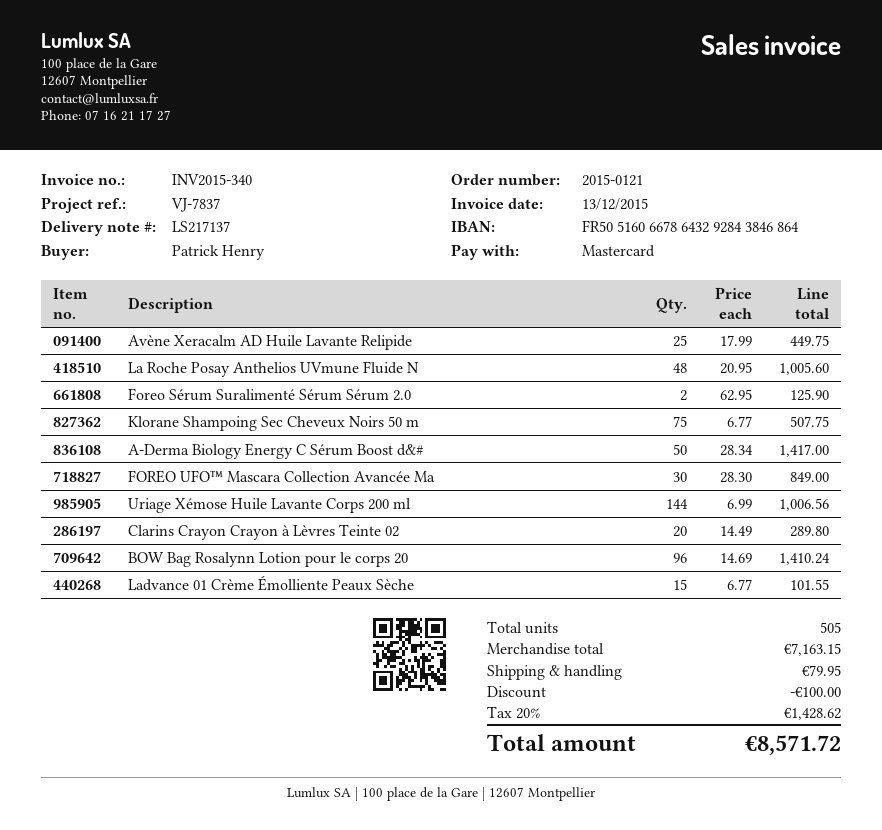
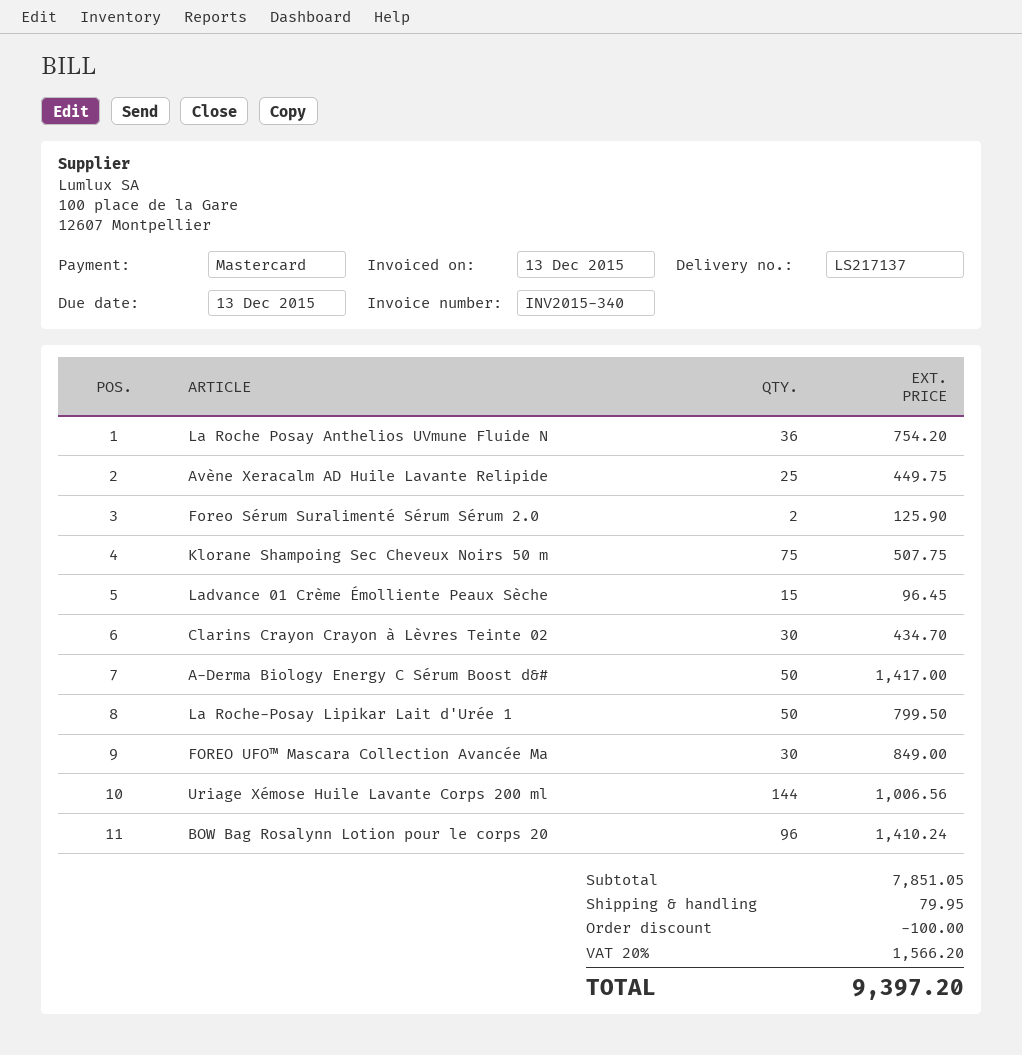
La Roche Posay Anthelios UVmune Fluide N: 48 for 1005.60 -> 36 for 754.20
Clarins Crayon Crayon à Lèvres Teinte 02: 20 for 289.80 -> 30 for 434.70
Ladvance 01 Crème Émolliente Peaux Sèche: 15 for 101.55 -> 15 for 96.45
La Roche-Posay Lipikar Lait d'Urée 1: none -> 50 for 799.50
subtotal: 7163.15 -> 7851.05
tax: 20% = 1428.62 -> 20% = 1566.20
total: 8571.72 -> 9397.20

